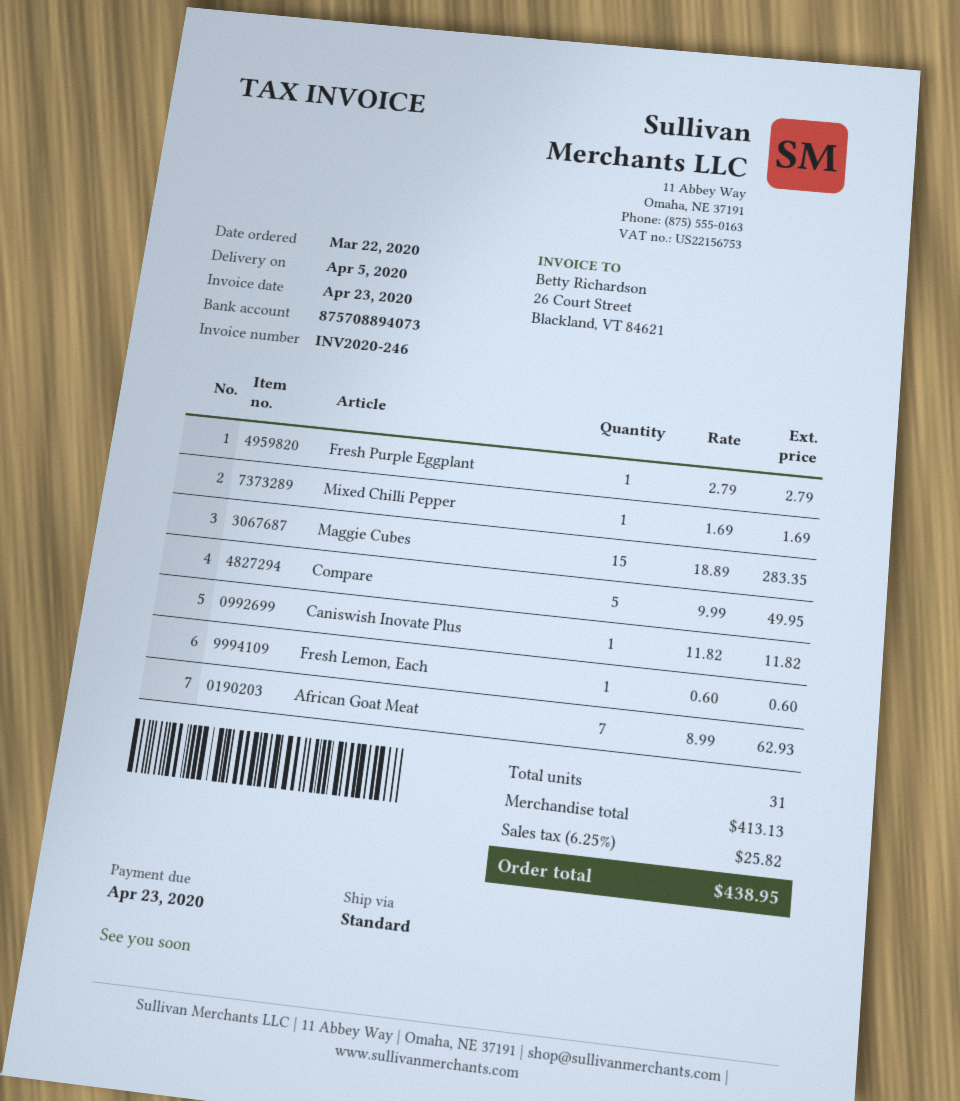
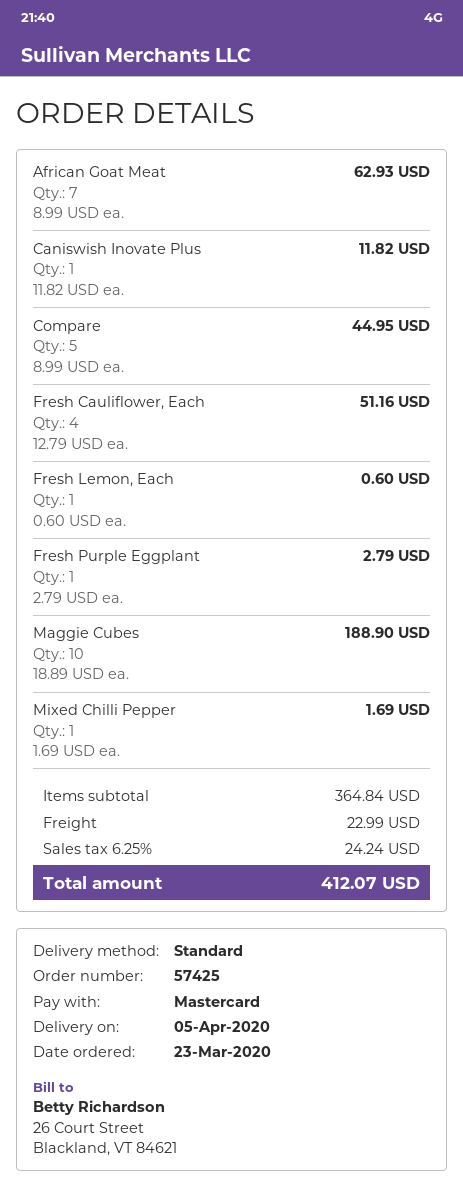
order date: 2020-03-22 -> 2020-03-23
Maggie Cubes: 15 x 18.89 = 283.35 -> 10 x 18.89 = 188.90
Compare: 5 x 9.99 = 49.95 -> 5 x 8.99 = 44.95
Fresh Cauliflower, Each: none -> 4 x 12.79 = 51.16
subtotal: 413.13 -> 364.84
shipping: none -> 22.99
tax: 6.25% = 25.82 -> 6.25% = 24.24
total: 438.95 -> 412.07

